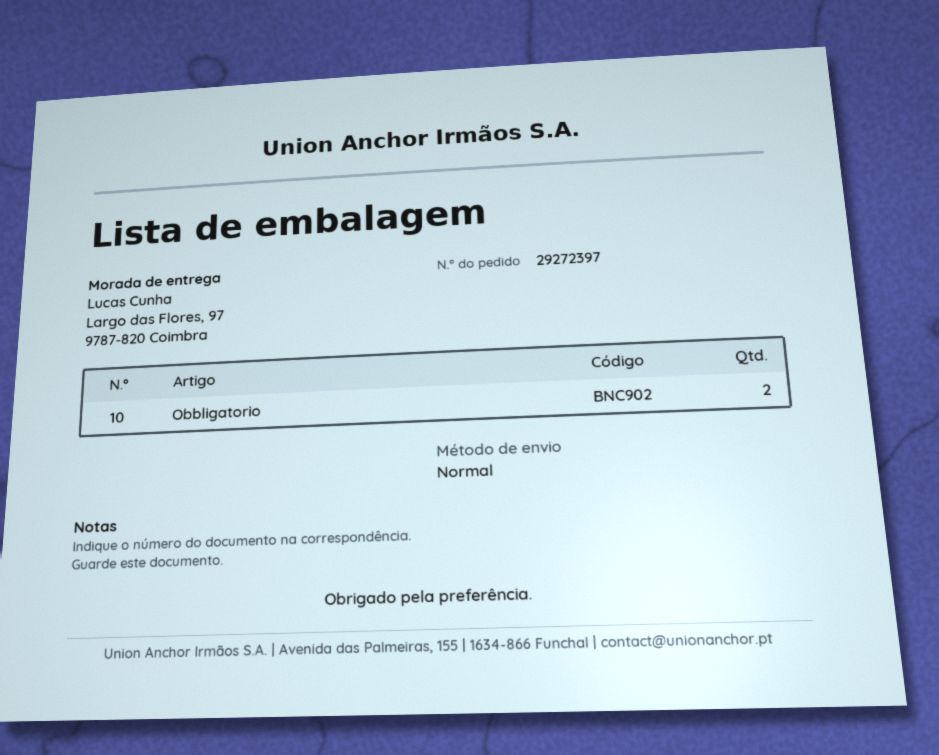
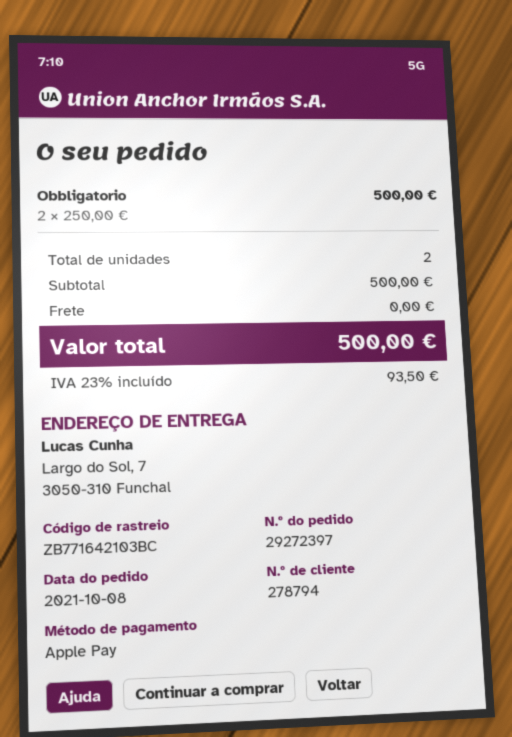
ship to: Largo das Flores, 97, 9787-820 Coimbra -> Largo do Sol, 7, 3050-310 Funchal

